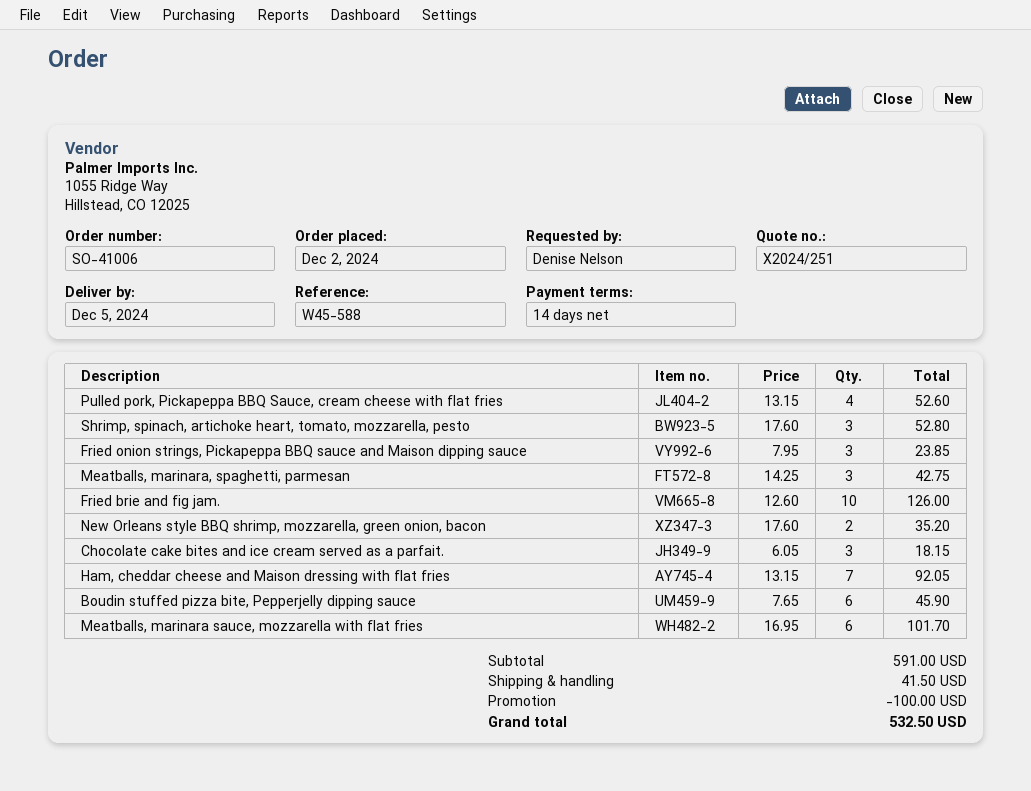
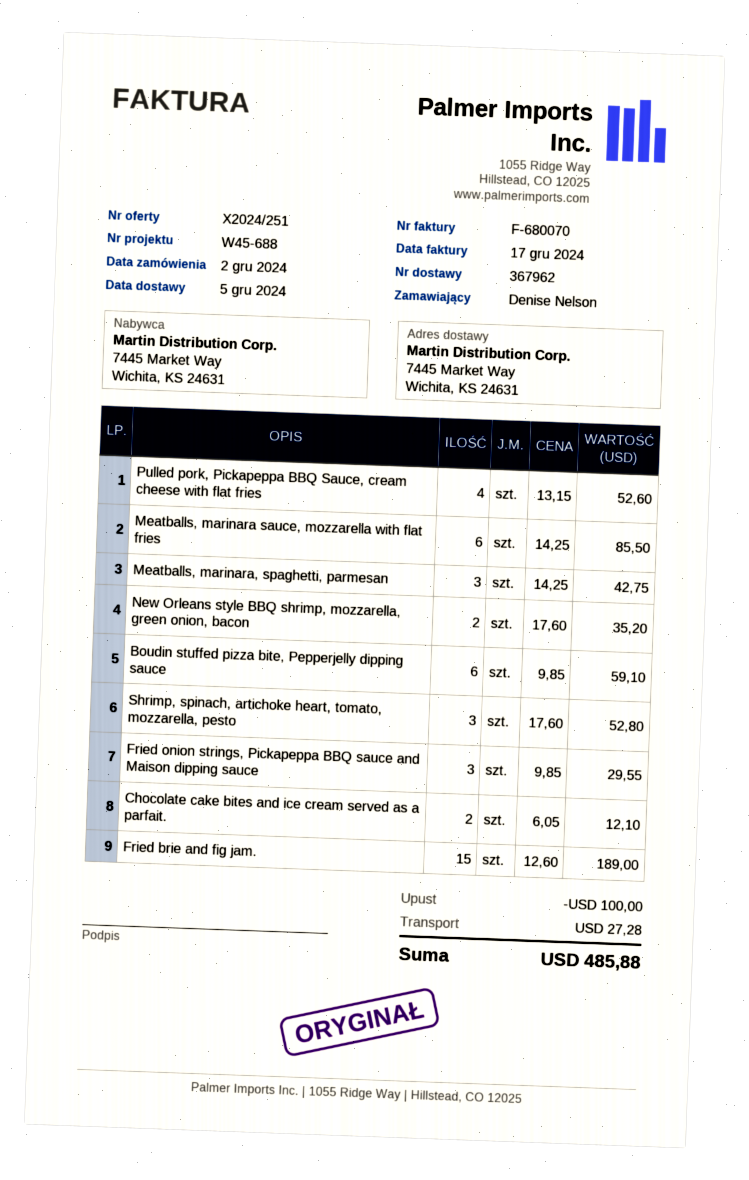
reference: W45-588 -> W45-688
Fried onion strings, Pickapeppa BBQ sauce and Maison dipping sauce: 3 x 7.95 = 23.85 -> 3 x 9.85 = 29.55
Fried brie and fig jam.: 10 x 12.60 = 126.00 -> 15 x 12.60 = 189.00
Chocolate cake bites and ice cream served as a parfait.: 3 x 6.05 = 18.15 -> 2 x 6.05 = 12.10
Ham, cheddar cheese and Maison dressing with flat fries: 7 x 13.15 = 92.05 -> none
Boudin stuffed pizza bite, Pepperjelly dipping sauce: 6 x 7.65 = 45.90 -> 6 x 9.85 = 59.10
Meatballs, marinara sauce, mozzarella with flat fries: 6 x 16.95 = 101.70 -> 6 x 14.25 = 85.50
shipping: 41.50 -> 27.28
total: 532.50 -> 485.88

